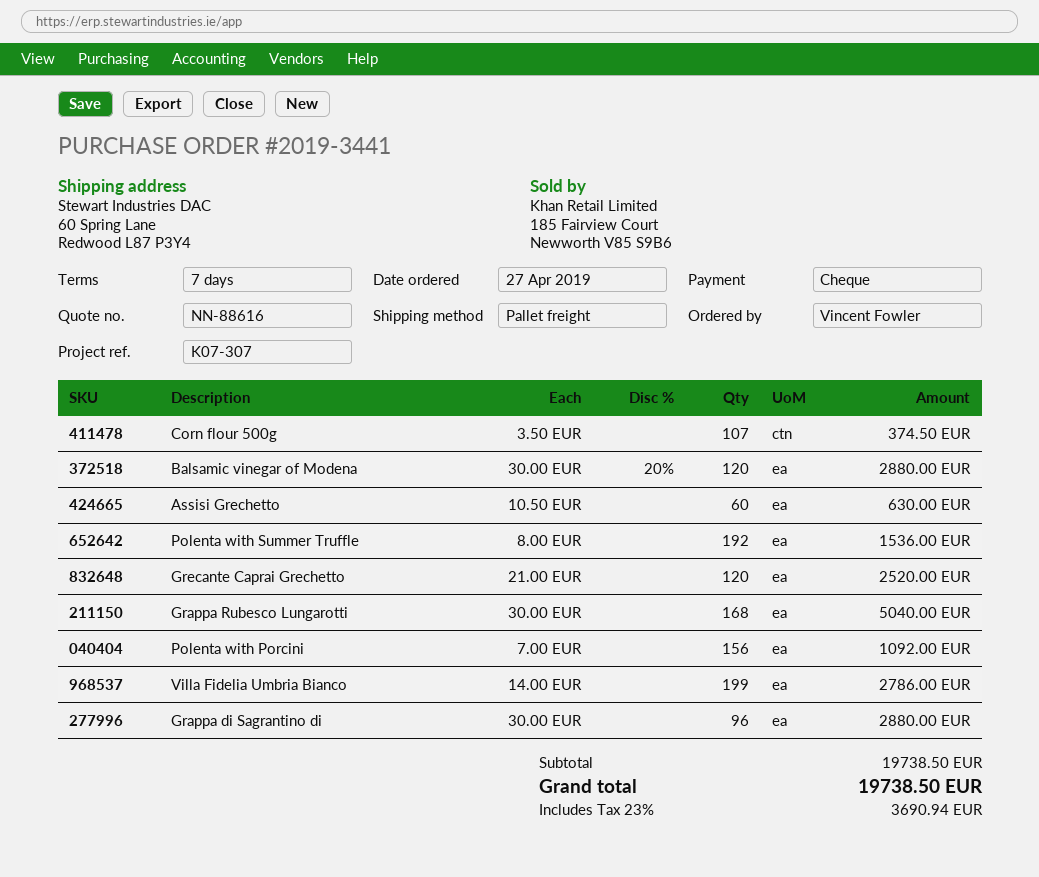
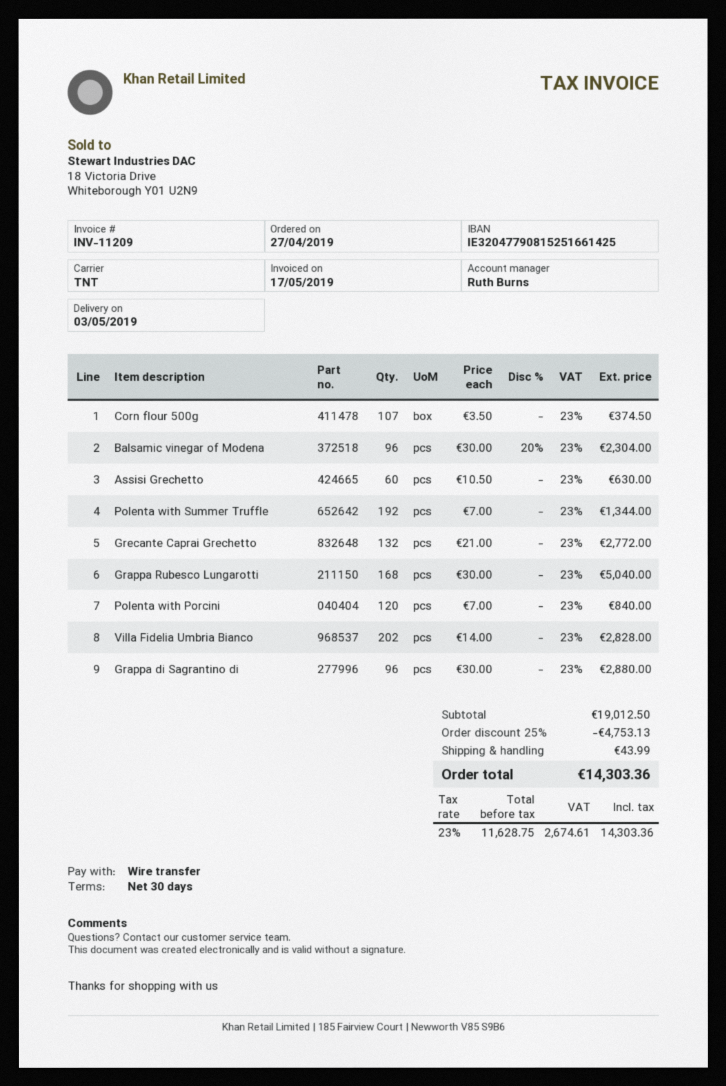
payment terms: 7 days -> 30 days
payment method: cheque -> bank transfer
shipping method: pallet freight -> TNT
Balsamic vinegar of Modena: 120 x 30.00 - 20% = 2880.00 -> 96 x 30.00 - 20% = 2304.00
Polenta with Summer Truffle: 192 x 8.00 = 1536.00 -> 192 x 7.00 = 1344.00
Grecante Caprai Grechetto: 120 x 21.00 = 2520.00 -> 132 x 21.00 = 2772.00
Polenta with Porcini: 156 x 7.00 = 1092.00 -> 120 x 7.00 = 840.00
Villa Fidelia Umbria Bianco: 199 x 14.00 = 2786.00 -> 202 x 14.00 = 2828.00
subtotal: 19738.50 -> 19012.50
discount: none -> 25% = 4753.13
shipping: none -> 43.99
tax: 23% = 3690.94 -> 23% = 2674.61
total: 19738.50 -> 14303.36

